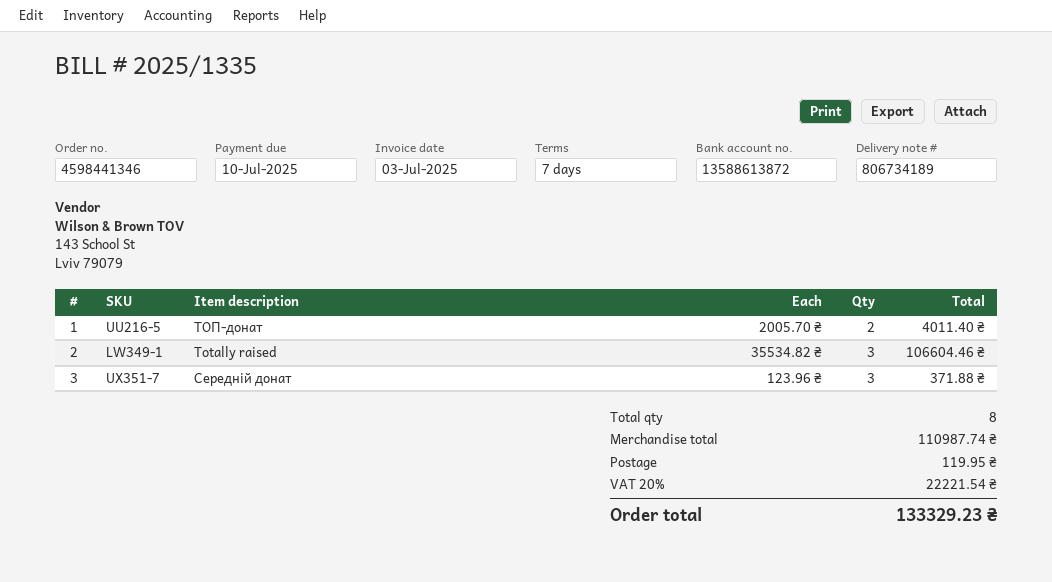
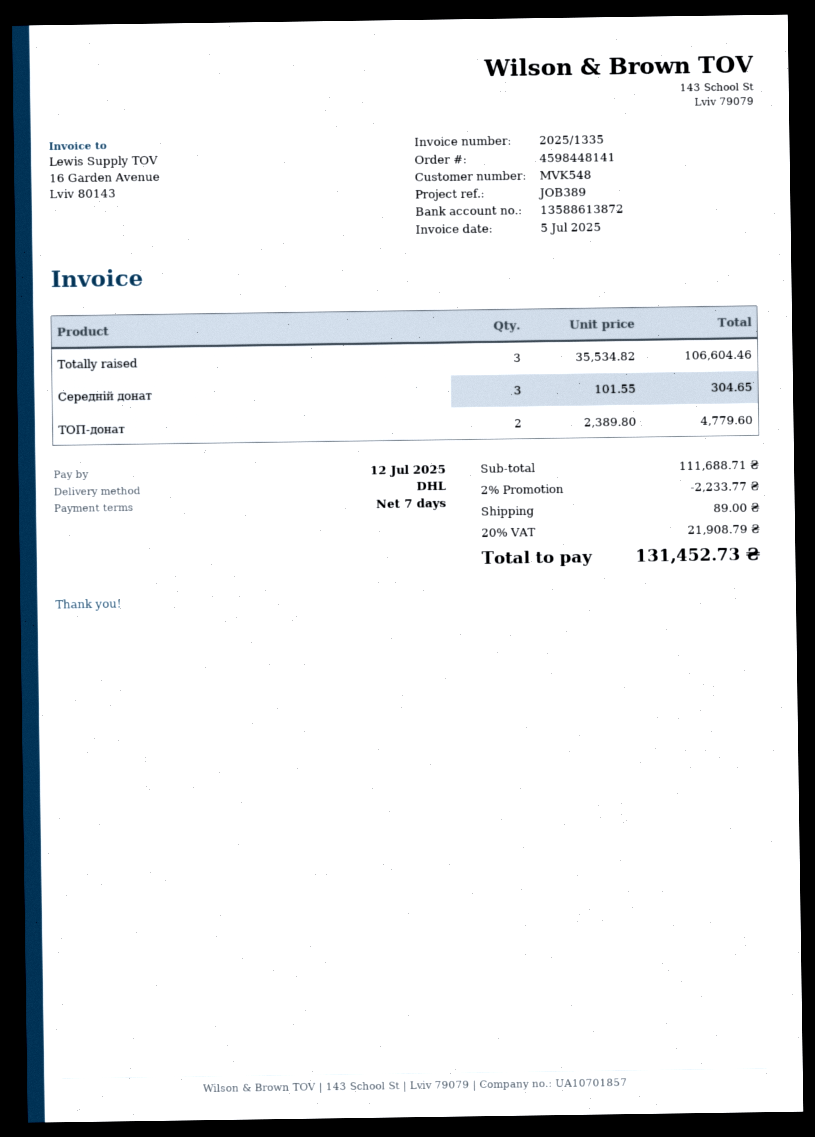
order number: 4598441346 -> 4598448141
invoice date: 2025-07-03 -> 2025-07-05
due date: 2025-07-10 -> 2025-07-12
ТОП-донат: 2 x 2005.70 = 4011.40 -> 2 x 2389.80 = 4779.60
Середній донат: 3 x 123.96 = 371.88 -> 3 x 101.55 = 304.65
subtotal: 110987.74 -> 111688.71
discount: none -> 2% = 2233.77
shipping: 119.95 -> 89.00
tax: 20% = 22221.54 -> 20% = 21908.79
total: 133329.23 -> 131452.73

